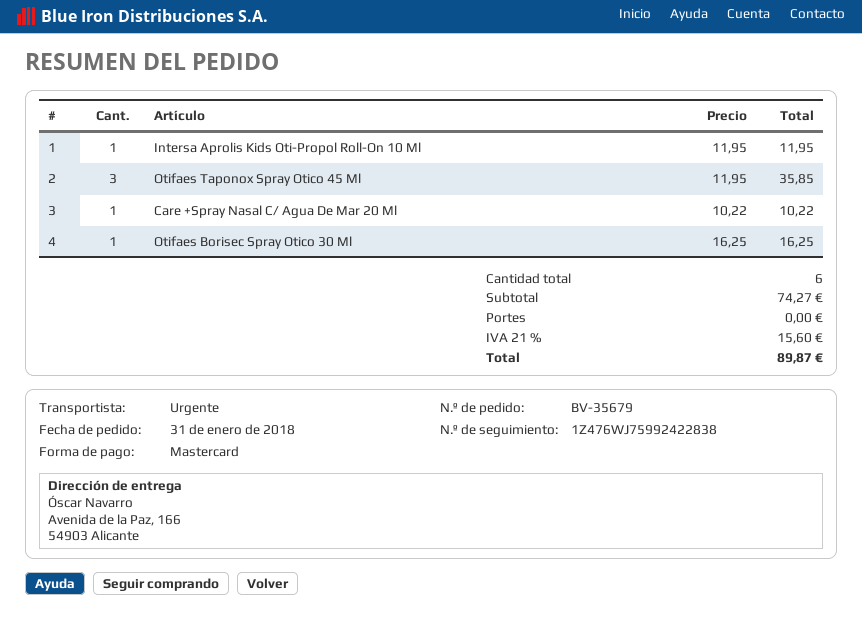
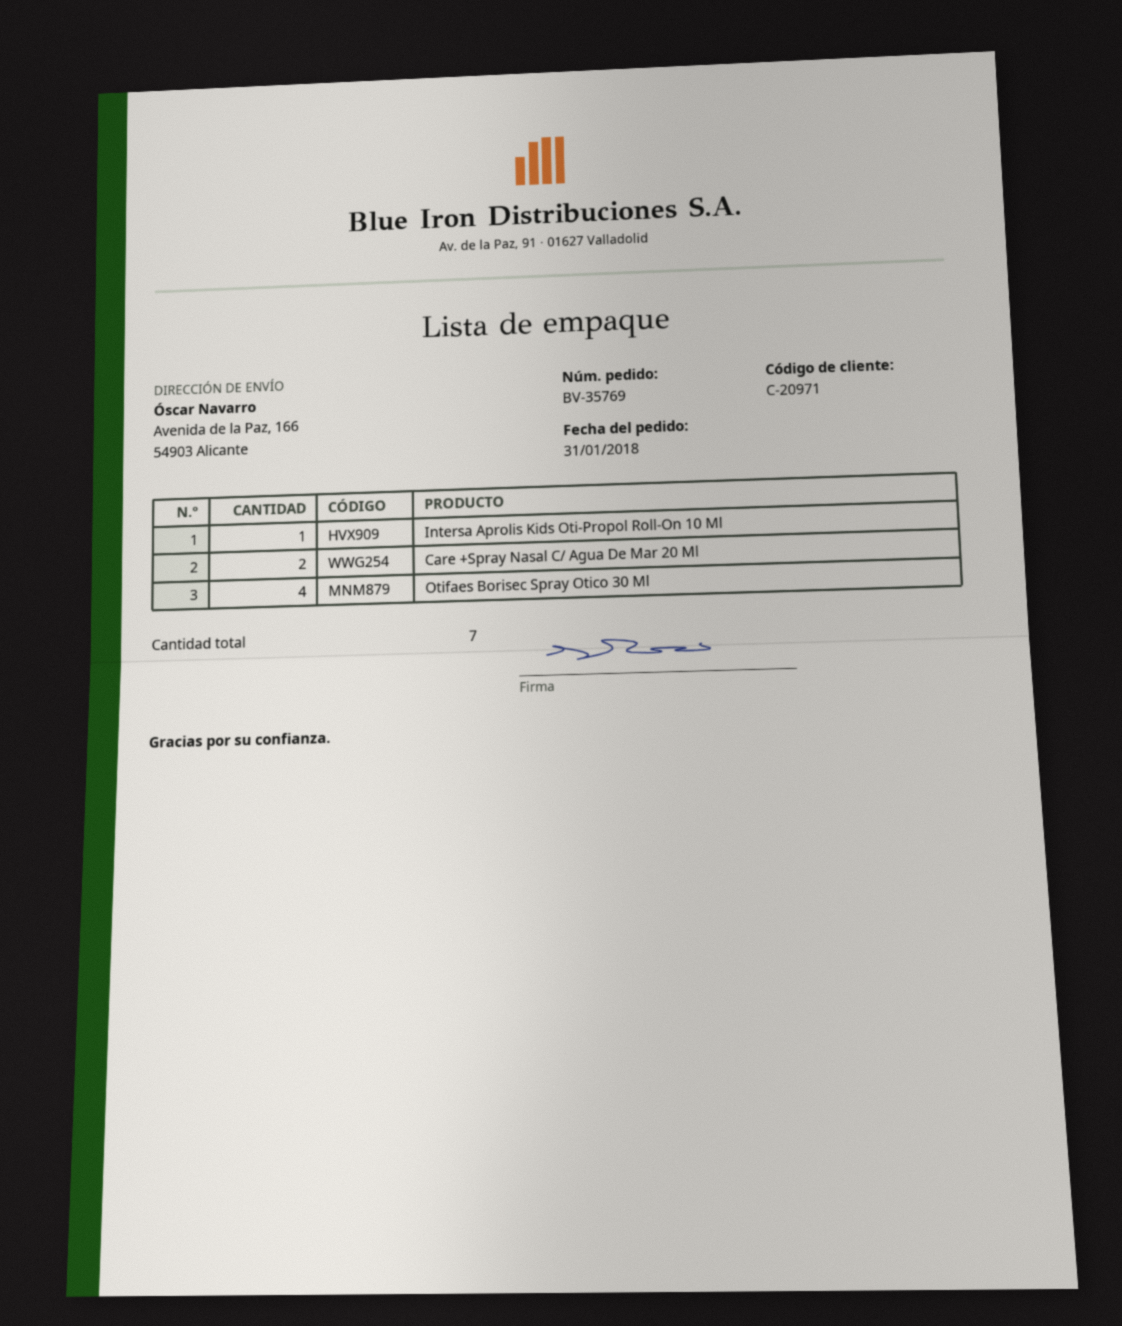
order number: BV-35679 -> BV-35769
Otifaes Taponox Spray Otico 45 Ml: 3 -> none
Care +Spray Nasal C/ Agua De Mar 20 Ml: 1 -> 2
Otifaes Borisec Spray Otico 30 Ml: 1 -> 4
total quantity: 6 -> 7

